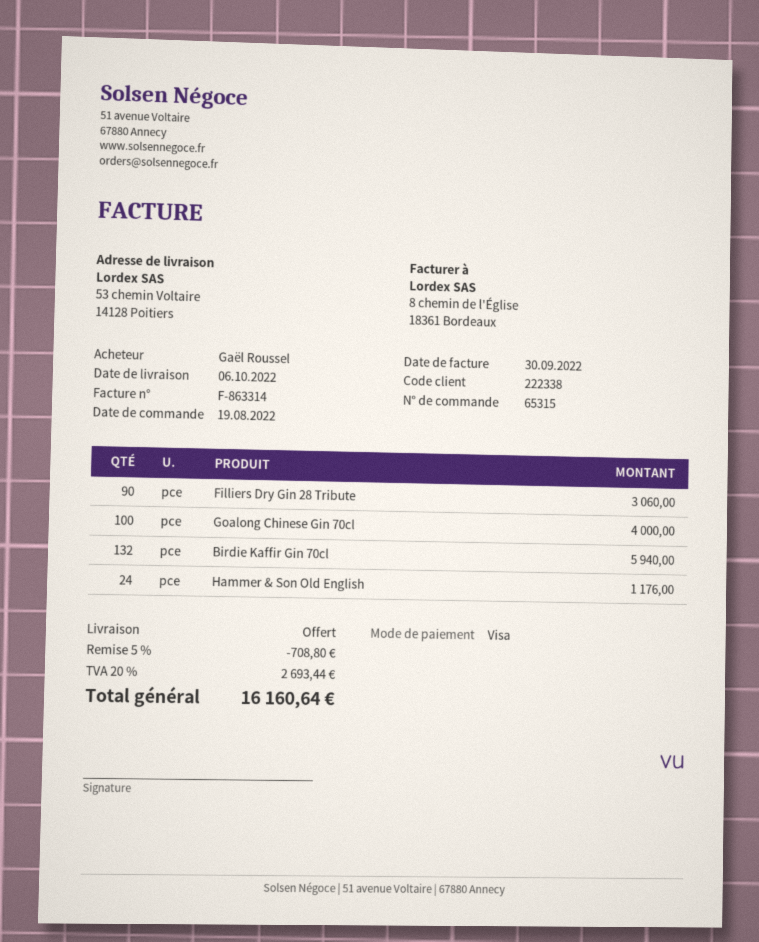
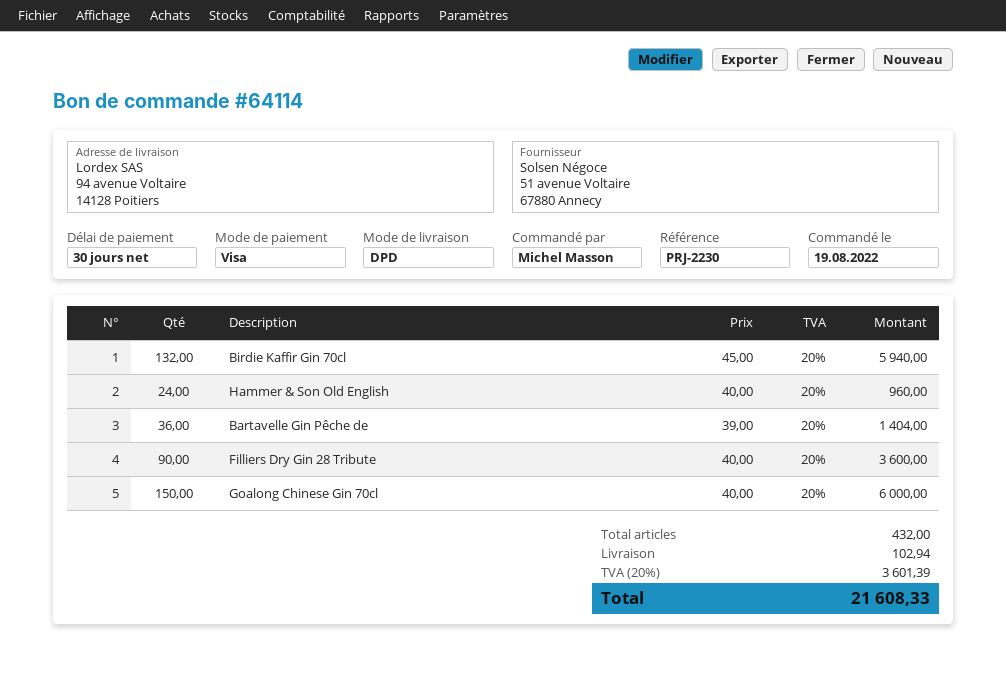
order number: 65315 -> 64114
ordered by: Gaël Roussel -> Michel Masson
ship to: 53 chemin Voltaire, 14128 Poitiers -> 94 avenue Voltaire, 14128 Poitiers
Filliers Dry Gin 28 Tribute: 90 for 3060.00 -> 90 for 3600.00
Goalong Chinese Gin 70cl: 100 for 4000.00 -> 150 for 6000.00
Hammer & Son Old English: 24 for 1176.00 -> 24 for 960.00
Bartavelle Gin Pêche de: none -> 36 for 1404.00
discount: 5% = 708.80 -> none
shipping: 0.00 -> 102.94
tax: 20% = 2693.44 -> 20% = 3601.39
total: 16160.64 -> 21608.33

